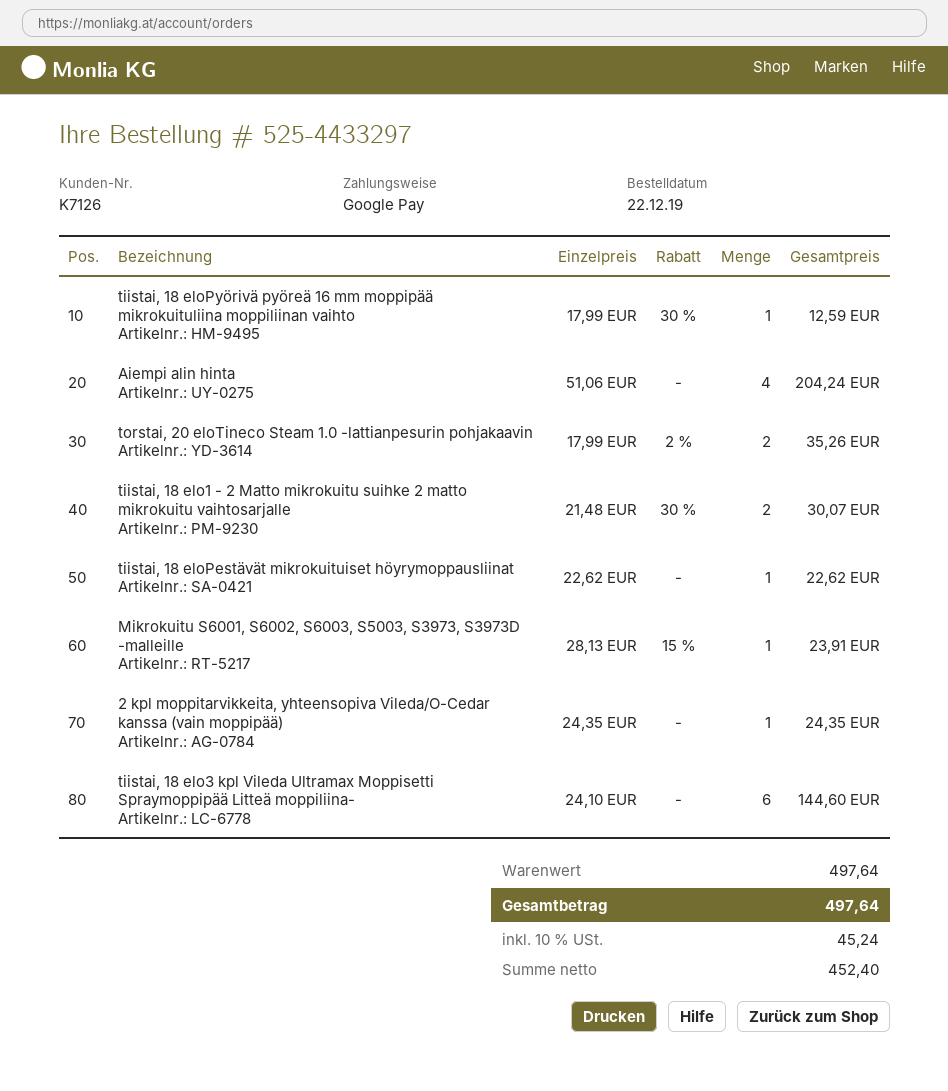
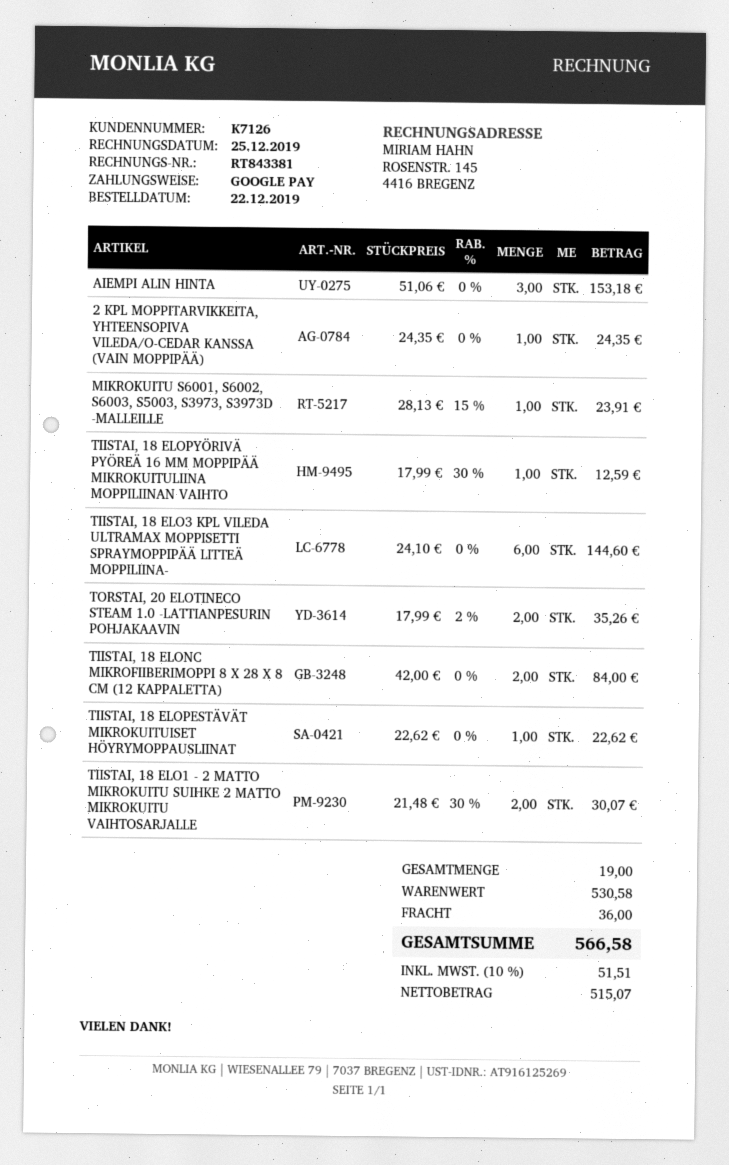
Aiempi alin hinta: 4 x 51.06 = 204.24 -> 3 x 51.06 = 153.18
TIISTAI, 18 ELONC MIKROFIIBERIMOPPI 8 X 28 X 8 CM (12 KAPPALETTA): none -> 2 x 42.00 = 84.00
subtotal: 497.64 -> 530.58
shipping: none -> 36.00
net: 452.40 -> 515.07
tax: 10% = 45.24 -> 10% = 51.51
total: 497.64 -> 566.58

